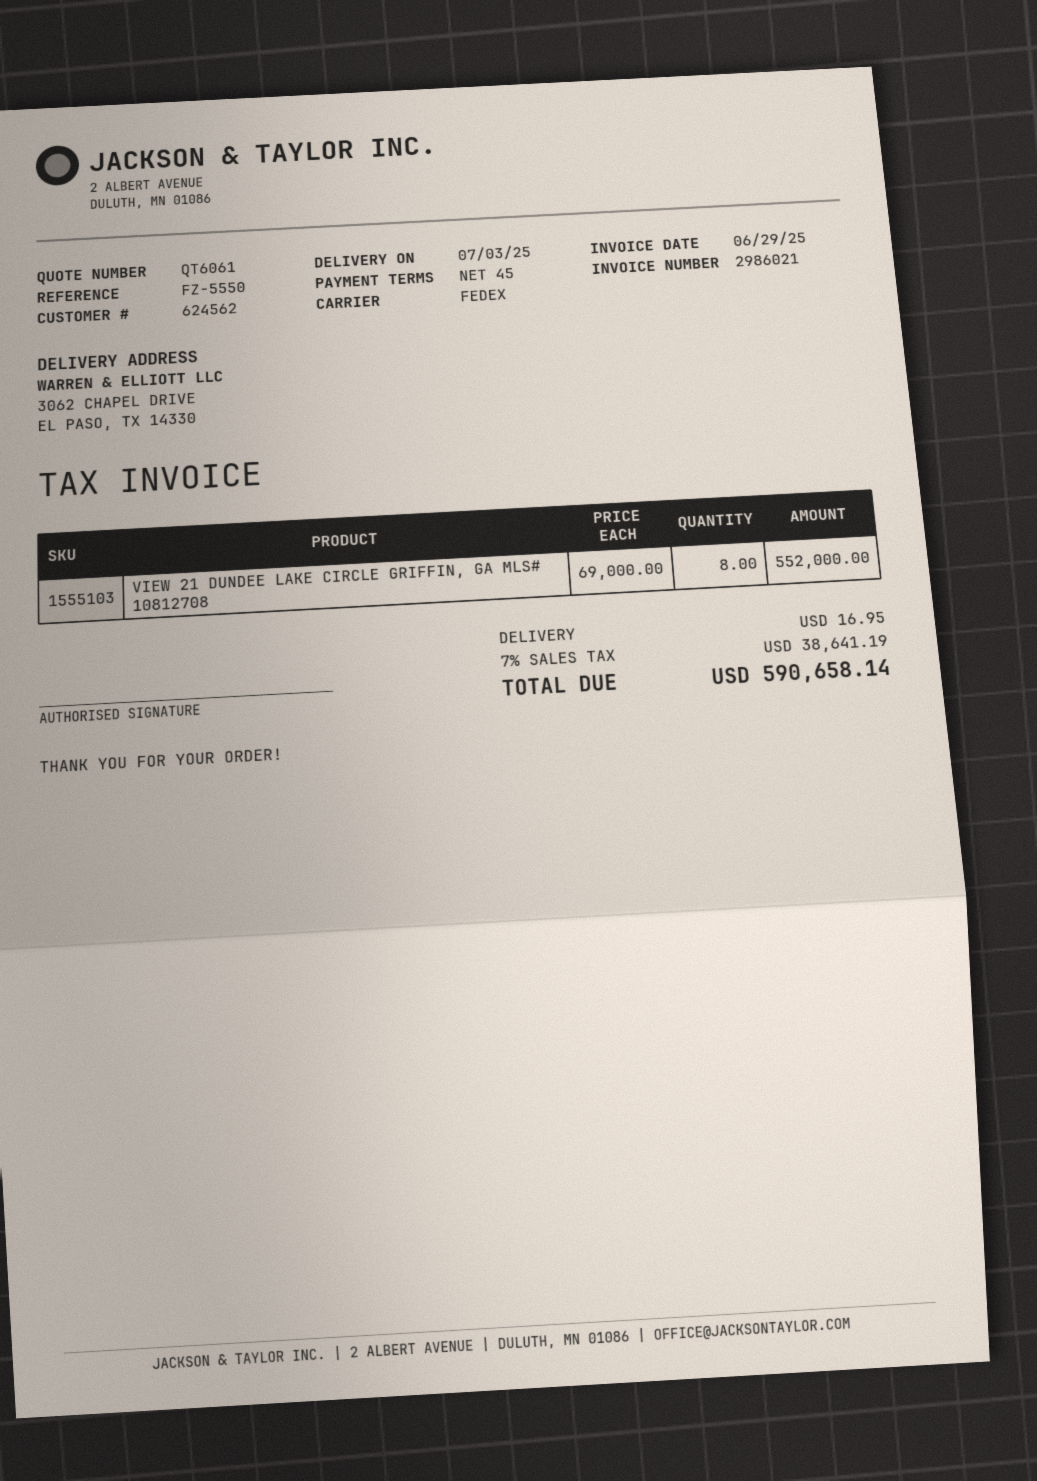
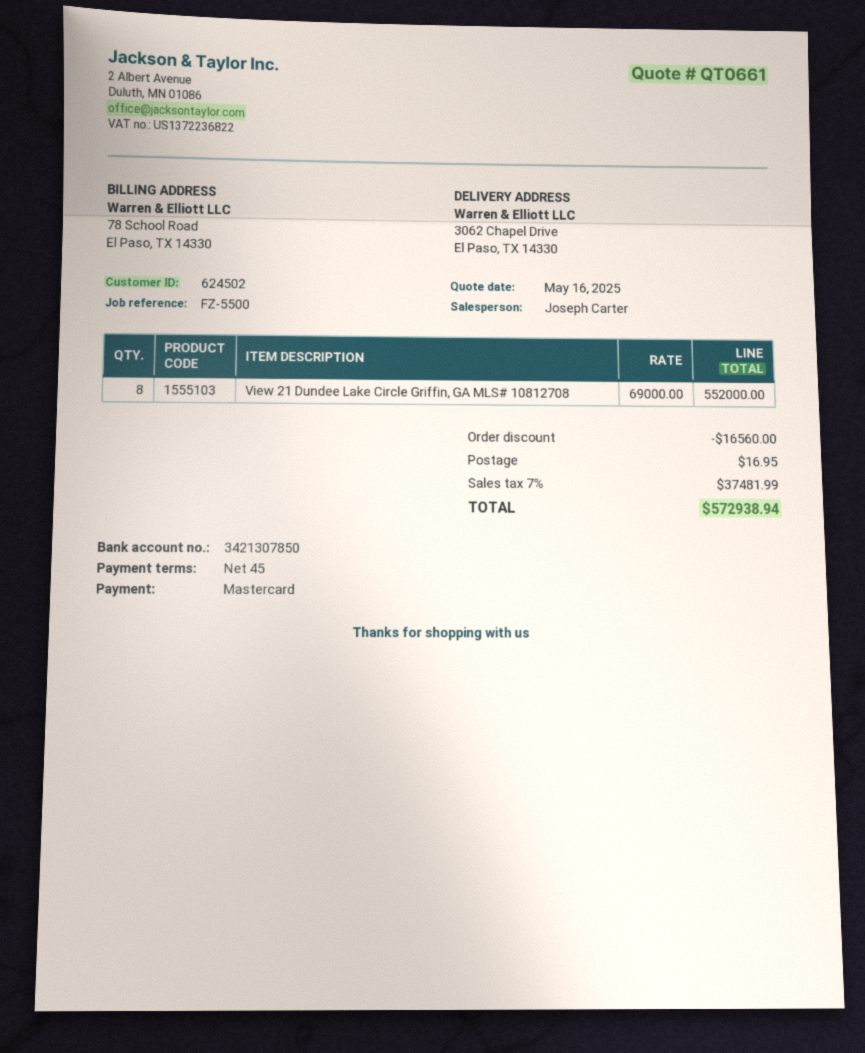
quote number: QT6061 -> QT0661
customer number: 624562 -> 624502
reference: FZ-5550 -> FZ-5500
discount: none -> 16560.00
tax: 7% = 38641.19 -> 7% = 37481.99
total: 590658.14 -> 572938.94

